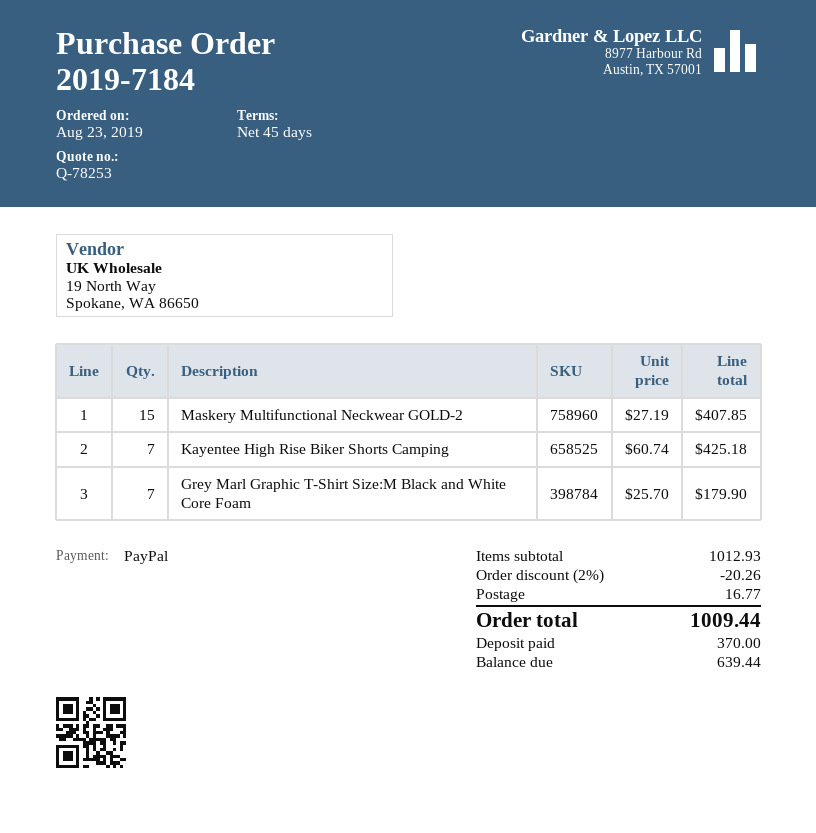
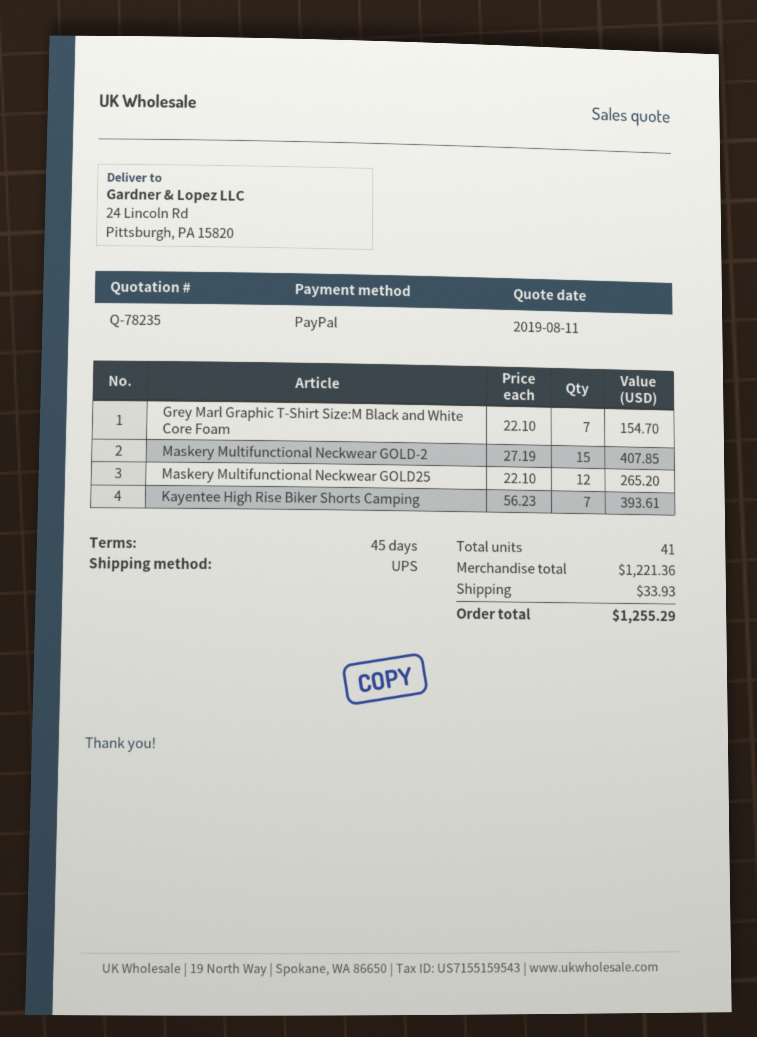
quote number: Q-78253 -> Q-78235
Kayentee High Rise Biker Shorts Camping: 7 x 60.74 = 425.18 -> 7 x 56.23 = 393.61
Grey Marl Graphic T-Shirt Size:M Black and White Core Foam: 7 x 25.70 = 179.90 -> 7 x 22.10 = 154.70
Maskery Multifunctional Neckwear GOLD25: none -> 12 x 22.10 = 265.20
subtotal: 1012.93 -> 1221.36
discount: 2% = 20.26 -> none
shipping: 16.77 -> 33.93
total: 1009.44 -> 1255.29

